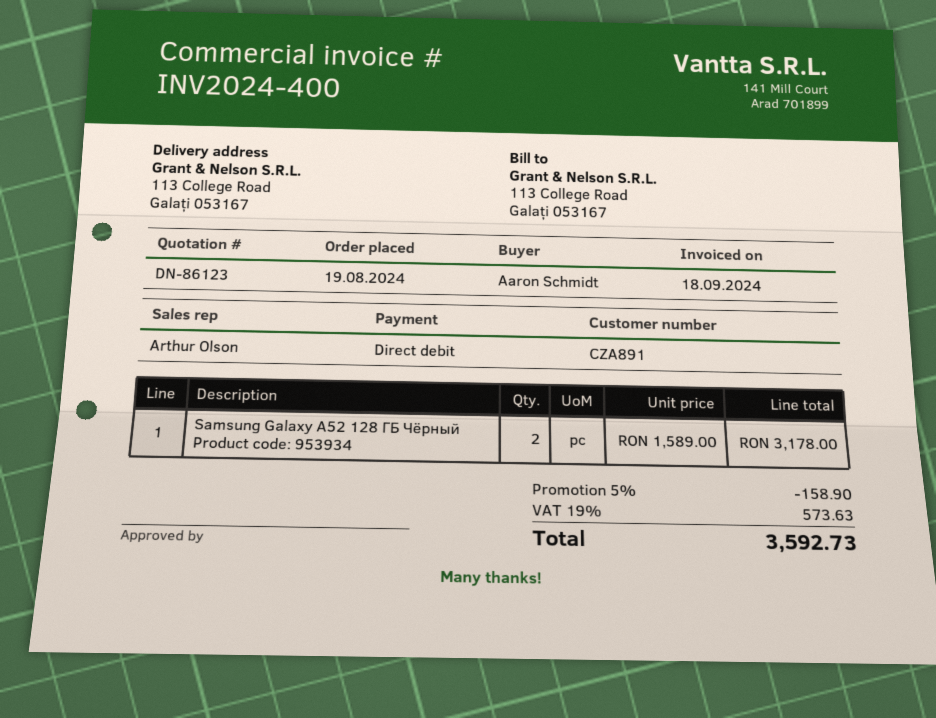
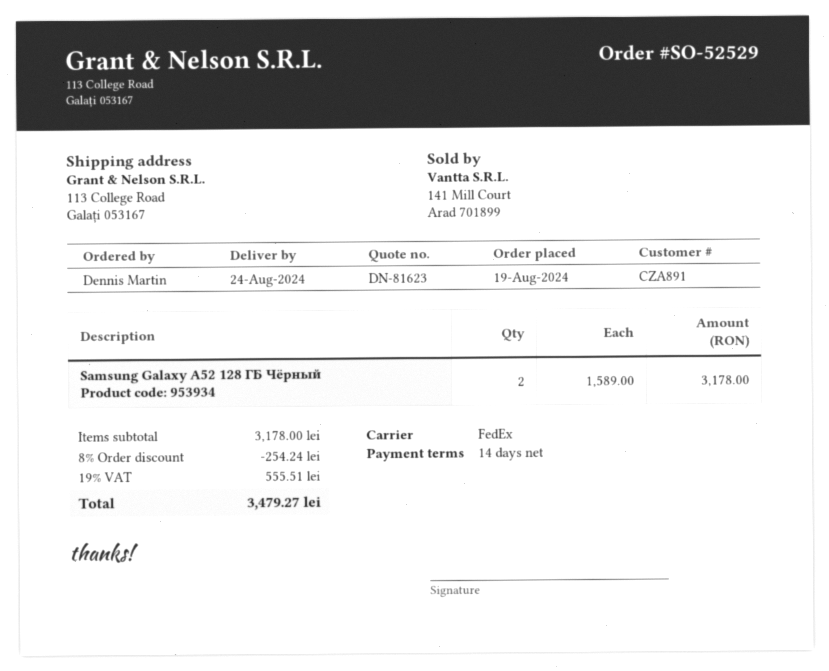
quote number: DN-86123 -> DN-81623
ordered by: Aaron Schmidt -> Dennis Martin
discount: 5% = 158.90 -> 8% = 254.24
tax: 19% = 573.63 -> 19% = 555.51
total: 3592.73 -> 3479.27

